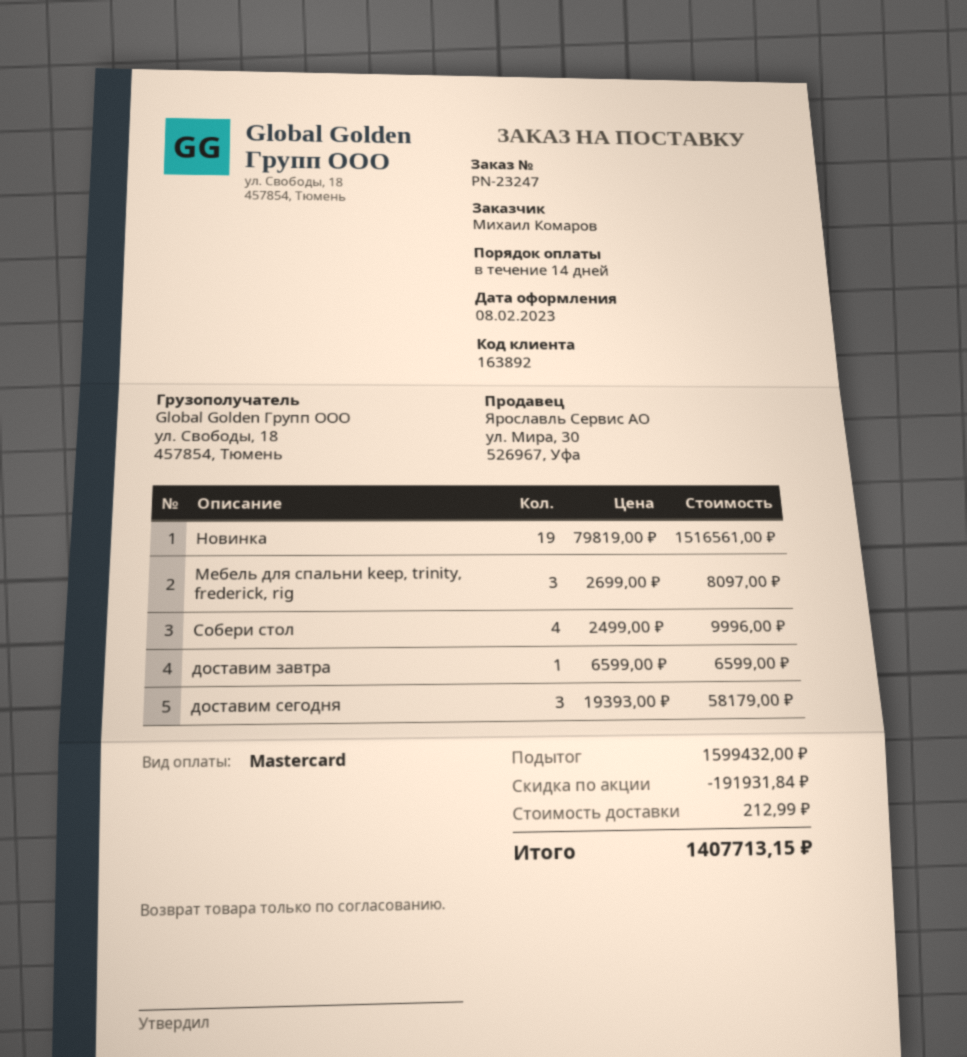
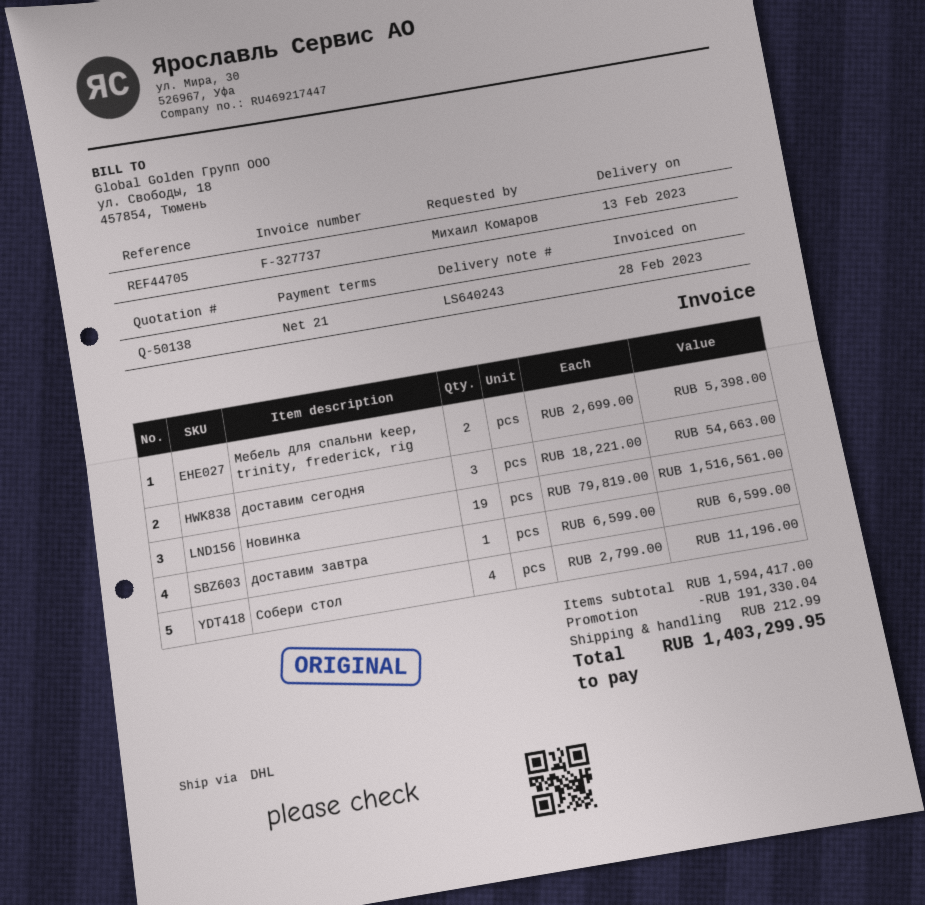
payment terms: 14 days -> 21 days
Мебель для спальни keep, trinity, frederick, rig: 3 x 2699.00 = 8097.00 -> 2 x 2699.00 = 5398.00
Собери стол: 4 x 2499.00 = 9996.00 -> 4 x 2799.00 = 11196.00
доставим сегодня: 3 x 19393.00 = 58179.00 -> 3 x 18221.00 = 54663.00
subtotal: 1599432.00 -> 1594417.00
discount: 191931.84 -> 191330.04
total: 1407713.15 -> 1403299.95

